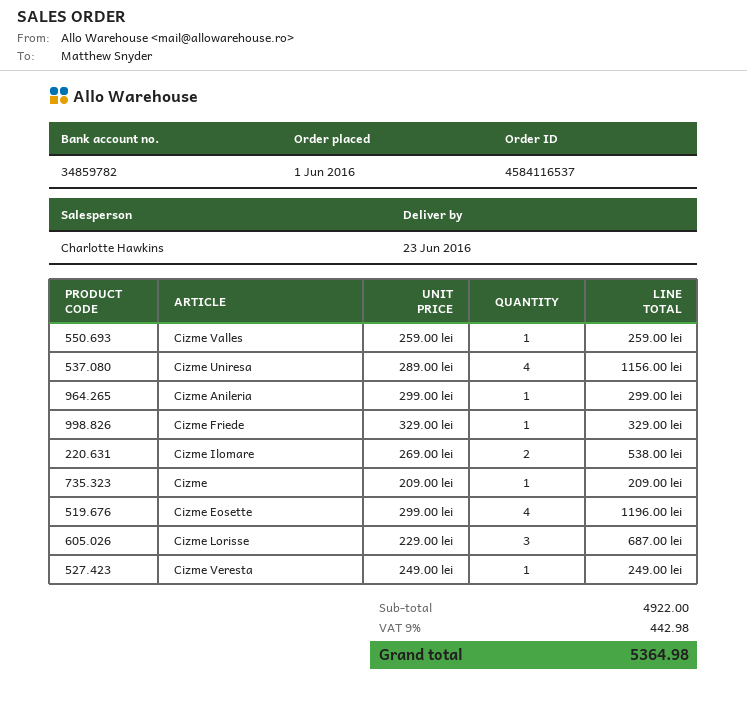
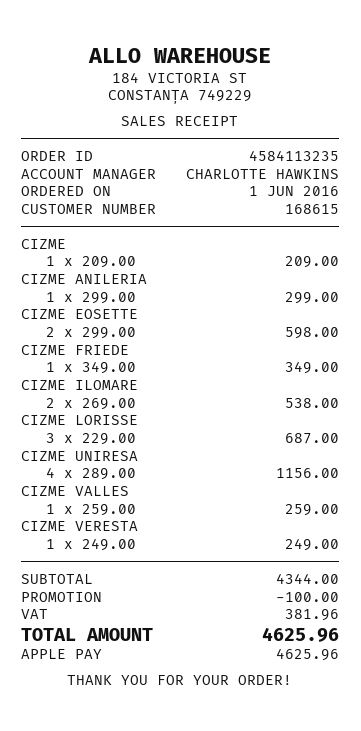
order number: 4584116537 -> 4584113235
Cizme Friede: 1 x 329.00 = 329.00 -> 1 x 349.00 = 349.00
Cizme Eosette: 4 x 299.00 = 1196.00 -> 2 x 299.00 = 598.00
subtotal: 4922.00 -> 4344.00
discount: none -> 100.00
tax: 442.98 -> 381.96
total: 5364.98 -> 4625.96

